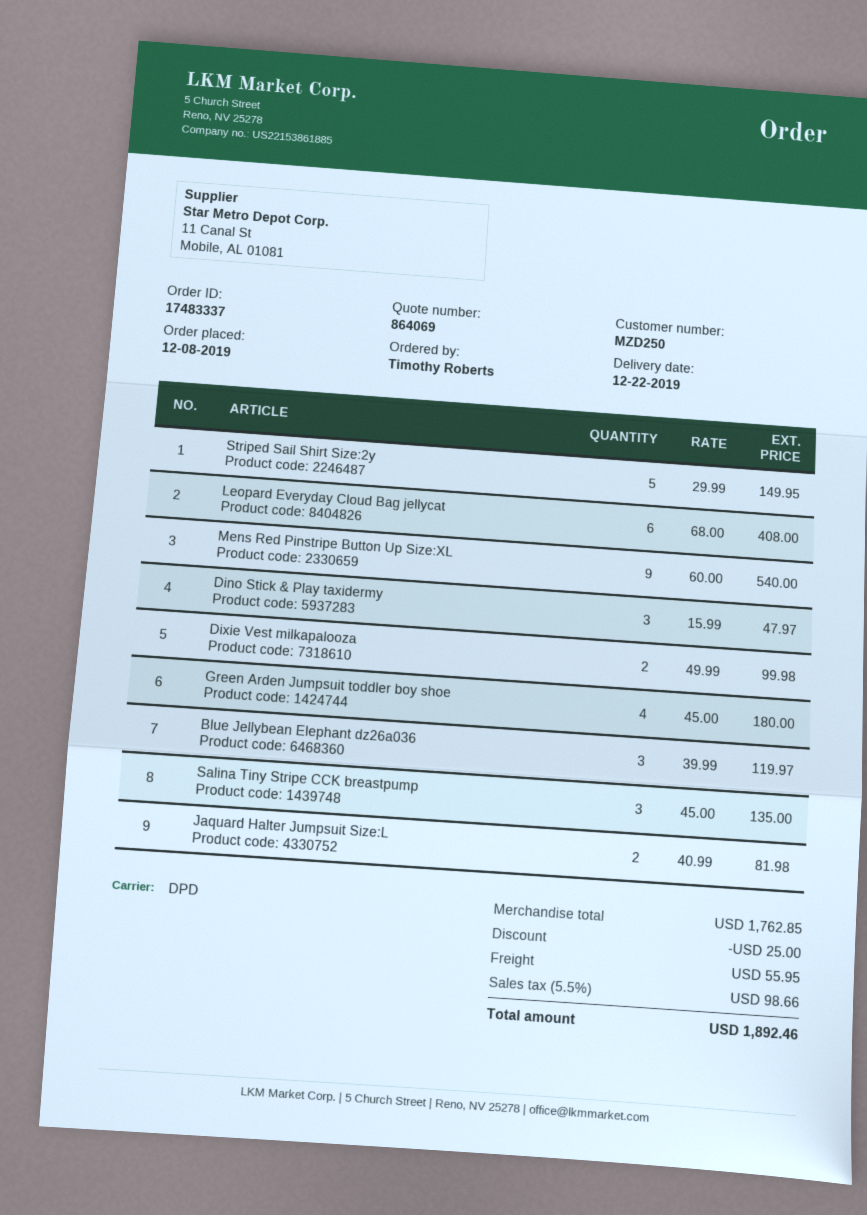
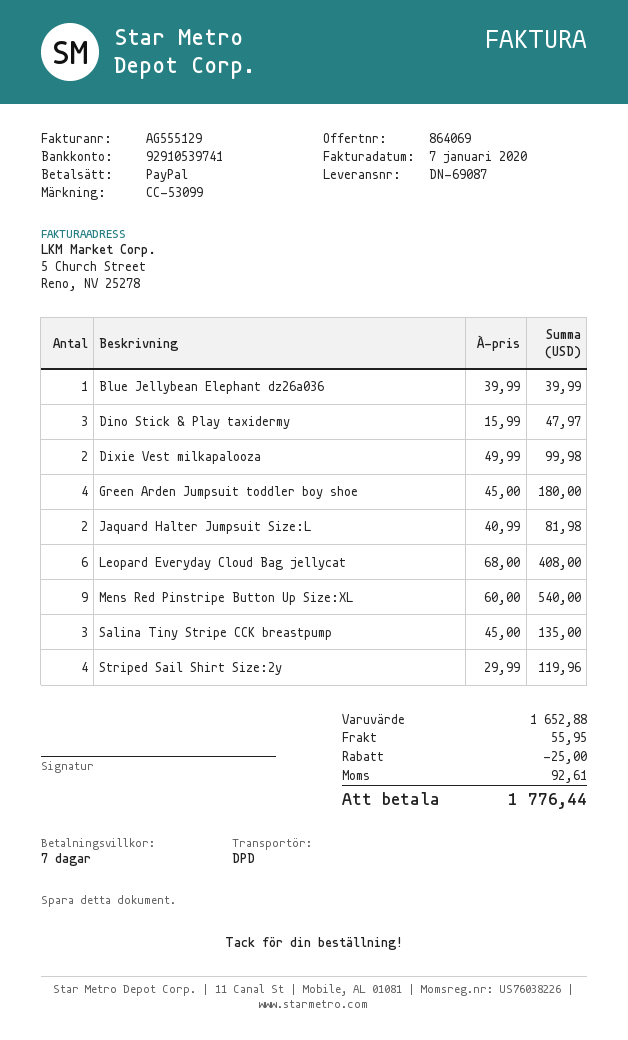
Striped Sail Shirt Size:2y: 5 x 29.99 = 149.95 -> 4 x 29.99 = 119.96
Blue Jellybean Elephant dz26a036: 3 x 39.99 = 119.97 -> 1 x 39.99 = 39.99
subtotal: 1762.85 -> 1652.88
tax: 98.66 -> 92.61
total: 1892.46 -> 1776.44

